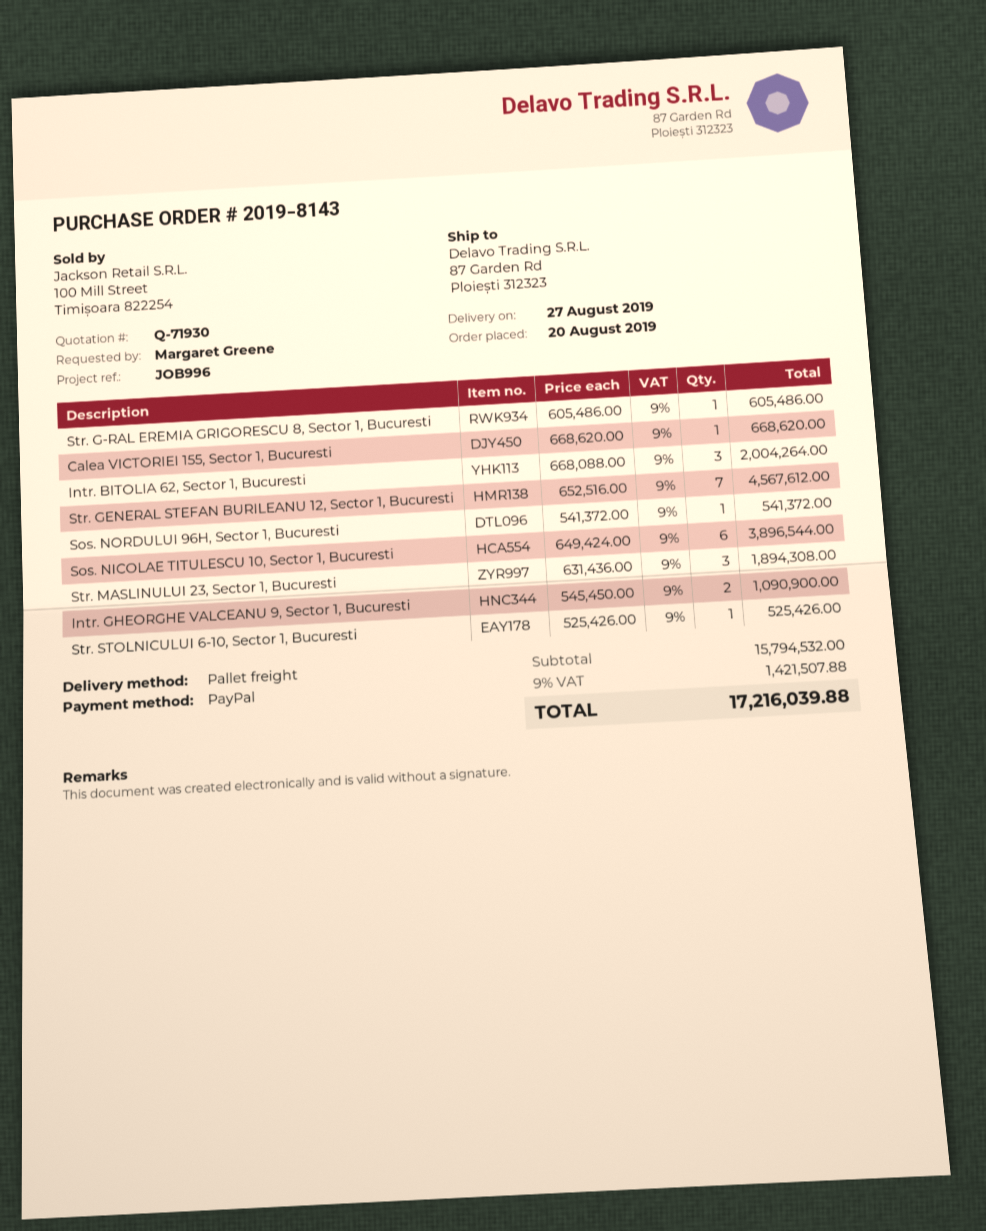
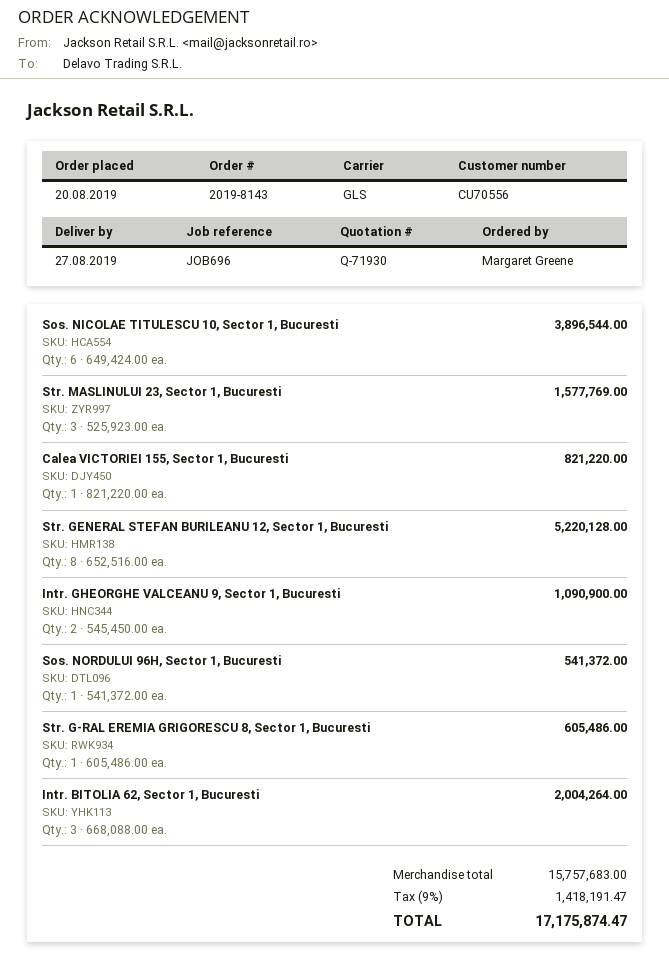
reference: JOB996 -> JOB696
shipping method: pallet freight -> GLS
Calea VICTORIEI 155, Sector 1, Bucuresti: 1 x 668620.00 = 668620.00 -> 1 x 821220.00 = 821220.00
Str. GENERAL STEFAN BURILEANU 12, Sector 1, Bucuresti: 7 x 652516.00 = 4567612.00 -> 8 x 652516.00 = 5220128.00
Str. MASLINULUI 23, Sector 1, Bucuresti: 3 x 631436.00 = 1894308.00 -> 3 x 525923.00 = 1577769.00
Str. STOLNICULUI 6-10, Sector 1, Bucuresti: 1 x 525426.00 = 525426.00 -> none
subtotal: 15794532.00 -> 15757683.00
tax: 9% = 1421507.88 -> 9% = 1418191.47
total: 17216039.88 -> 17175874.47

